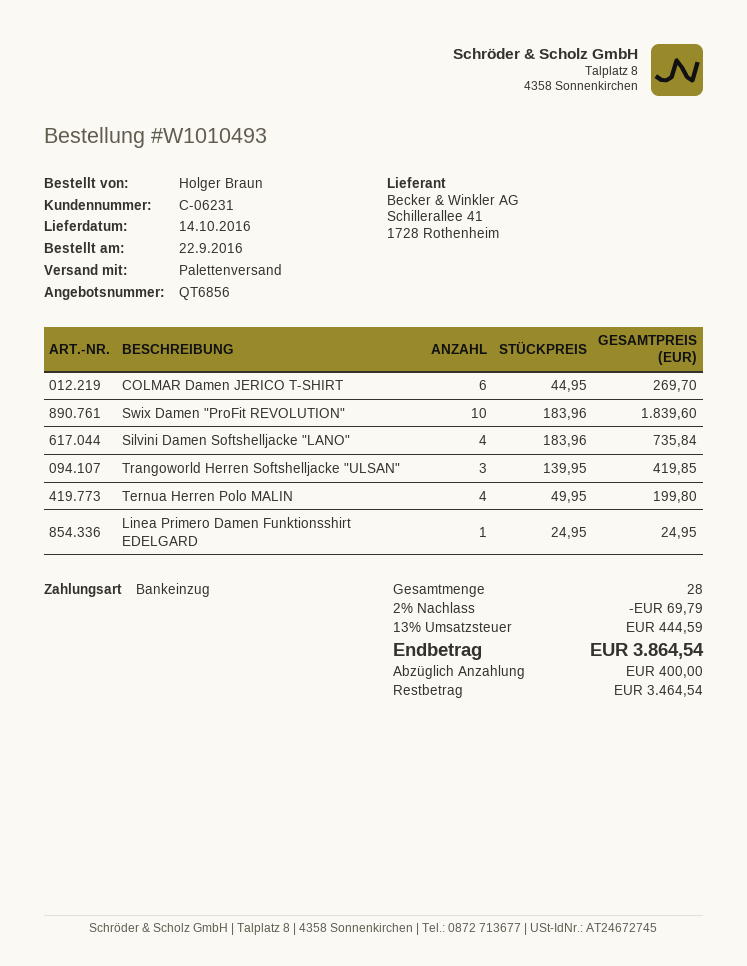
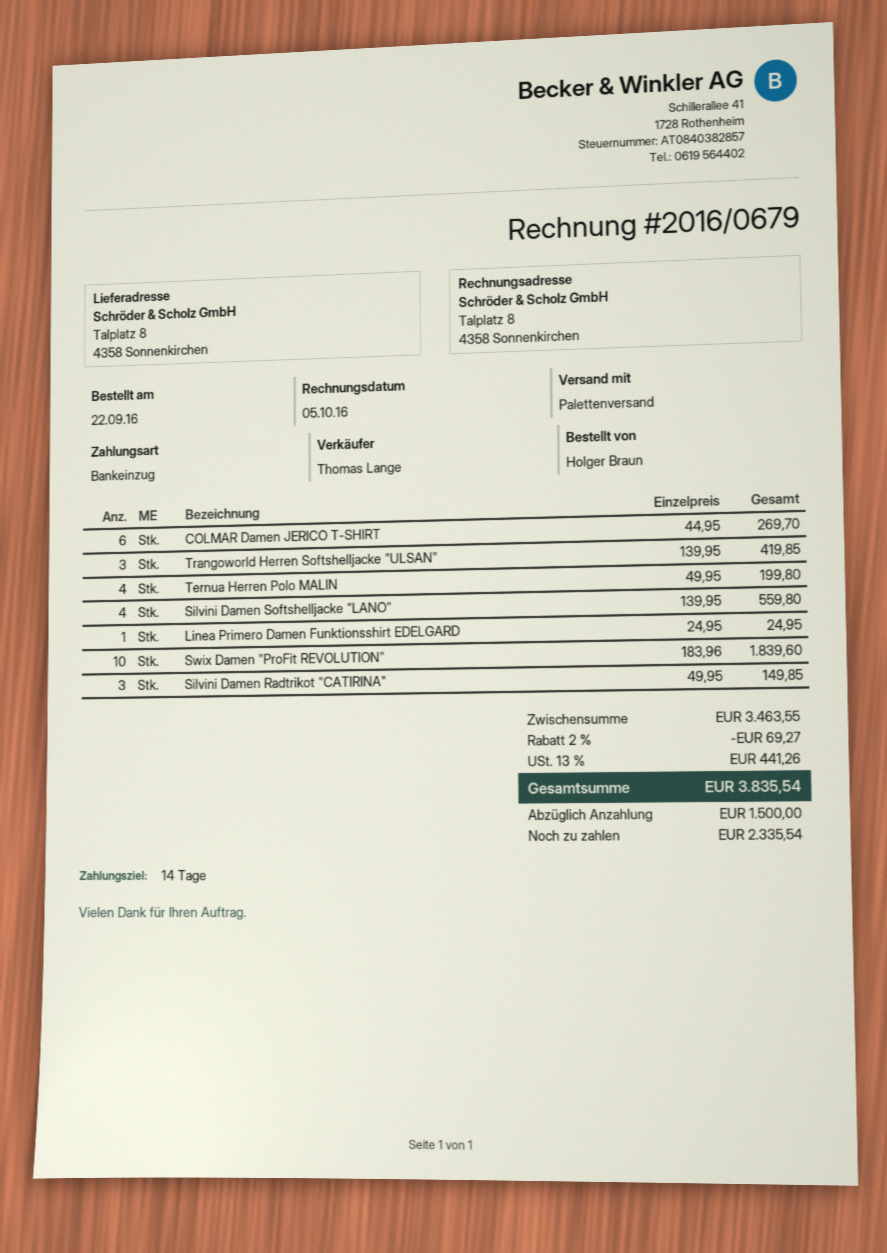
Silvini Damen Softshelljacke "LANO": 4 x 183.96 = 735.84 -> 4 x 139.95 = 559.80
Silvini Damen Radtrikot "CATIRINA": none -> 3 x 49.95 = 149.85
discount: 2% = 69.79 -> 2% = 69.27
tax: 13% = 444.59 -> 13% = 441.26
total: 3864.54 -> 3835.54
deposit: 400.00 -> 1500.00
balance: 3464.54 -> 2335.54

